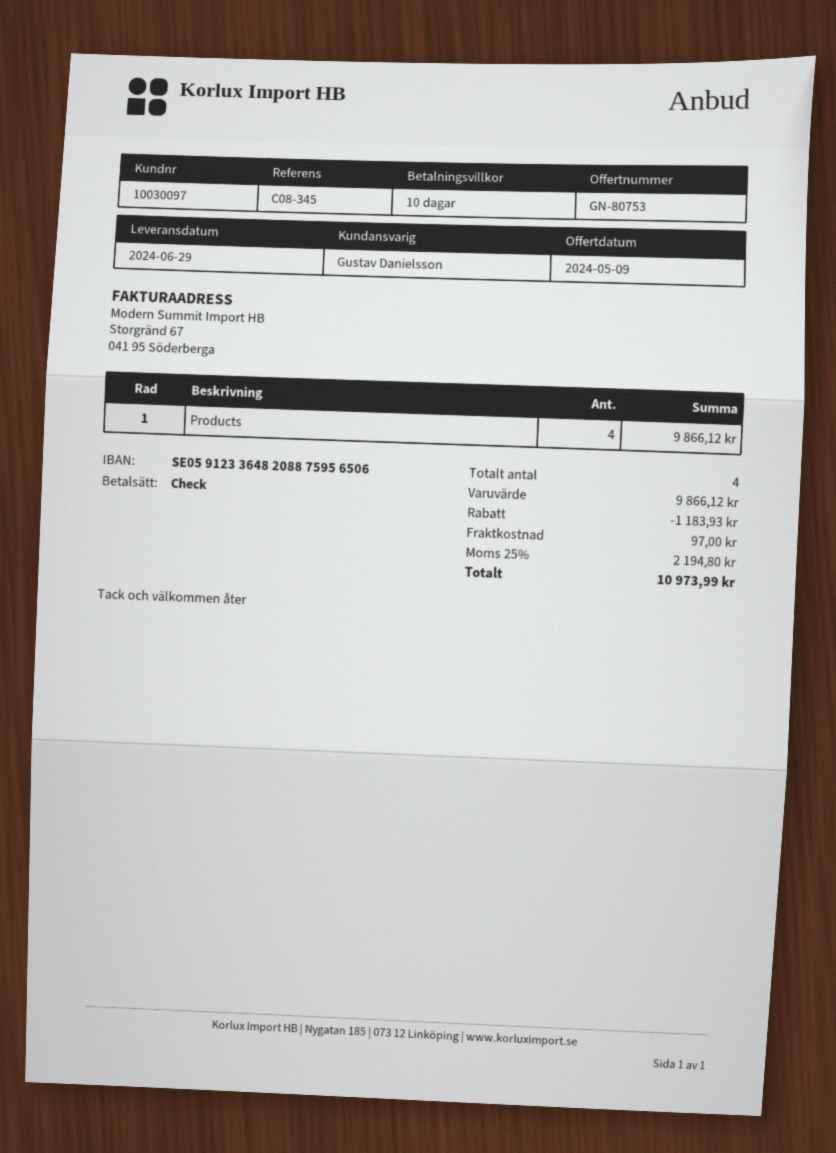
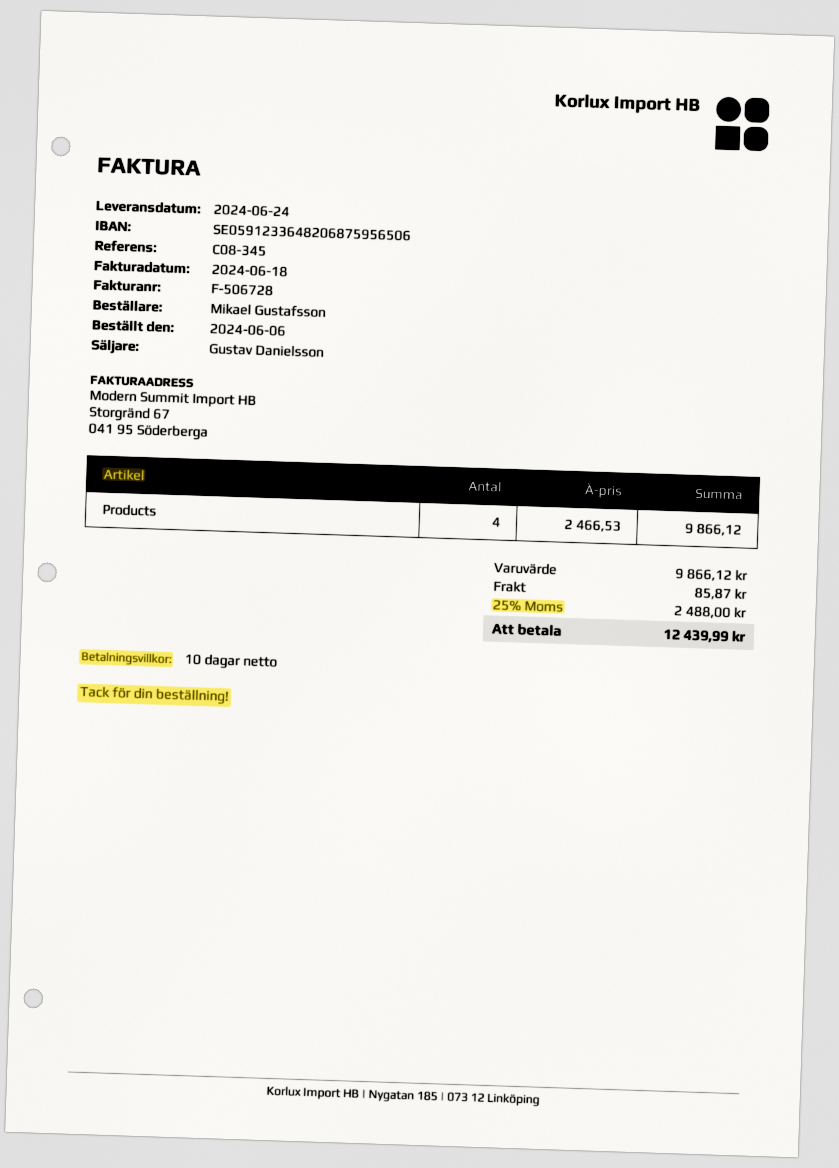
delivery date: 2024-06-29 -> 2024-06-24
bank account: SE0591233648208875956506 -> SE0591233648206875956506
discount: 1183.93 -> none
shipping: 97.00 -> 85.87
tax: 25% = 2194.80 -> 25% = 2488.00
total: 10973.99 -> 12439.99

